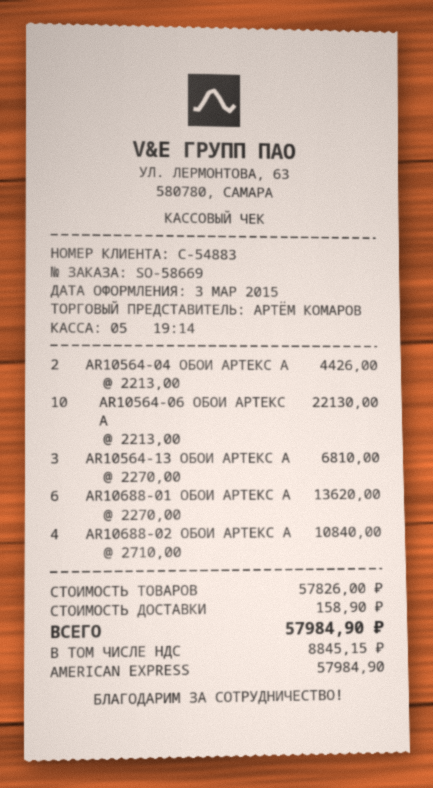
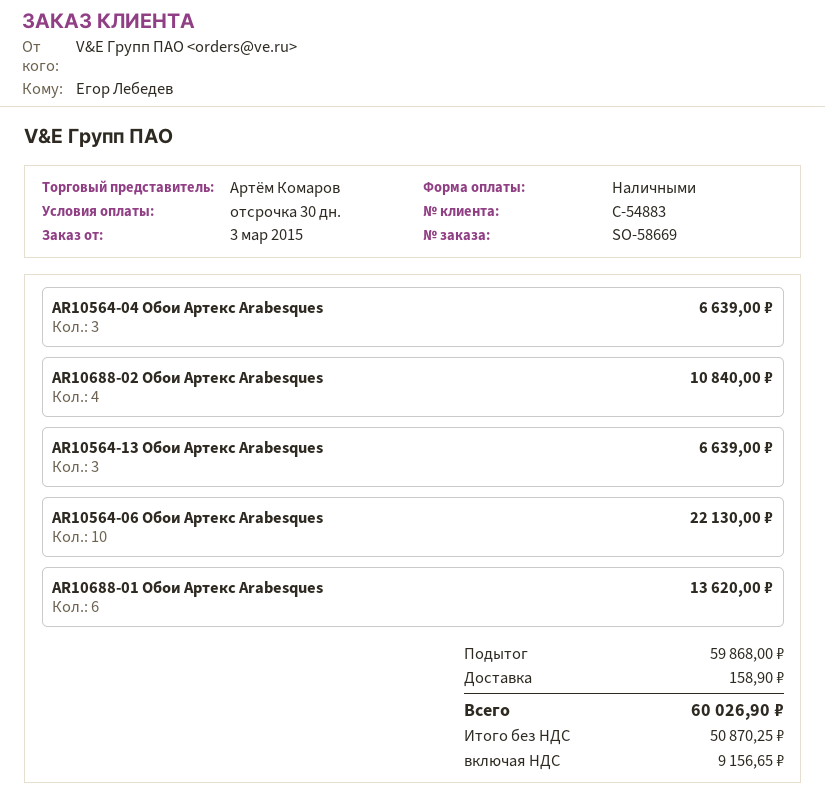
payment method: American Express -> cash
AR10564-04 ОБОИ АРТЕКС A: 2 for 4426.00 -> 3 for 6639.00
AR10564-13 ОБОИ АРТЕКС A: 3 for 6810.00 -> 3 for 6639.00
subtotal: 57826.00 -> 59868.00
tax: 8845.15 -> 9156.65
total: 57984.90 -> 60026.90

